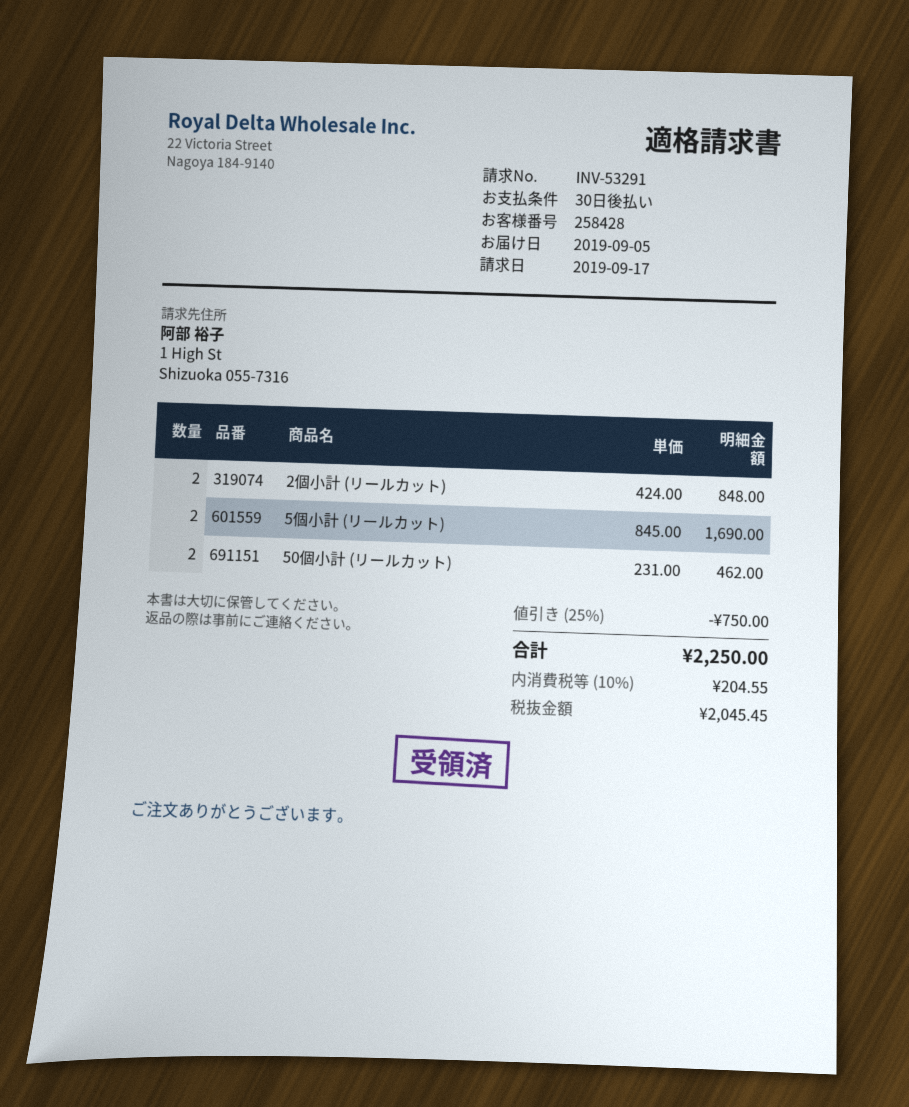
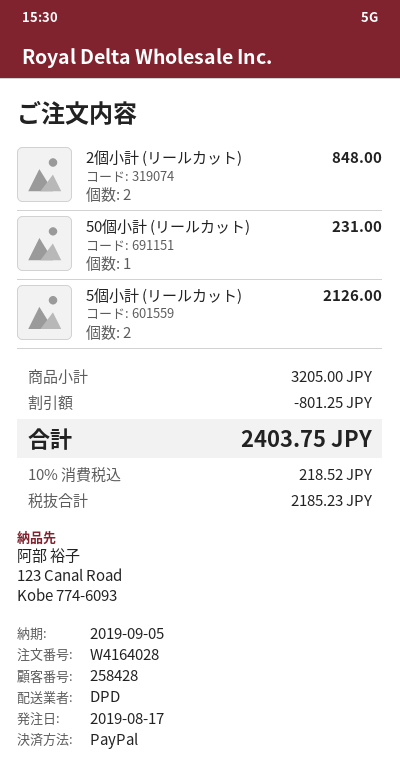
5個小計 (リールカット): 2 for 1690.00 -> 2 for 2126.00
50個小計 (リールカット): 2 for 462.00 -> 1 for 231.00
discount: 750.00 -> 801.25
net: 2045.45 -> 2185.23
tax: 10% = 204.55 -> 10% = 218.52
total: 2250.00 -> 2403.75

